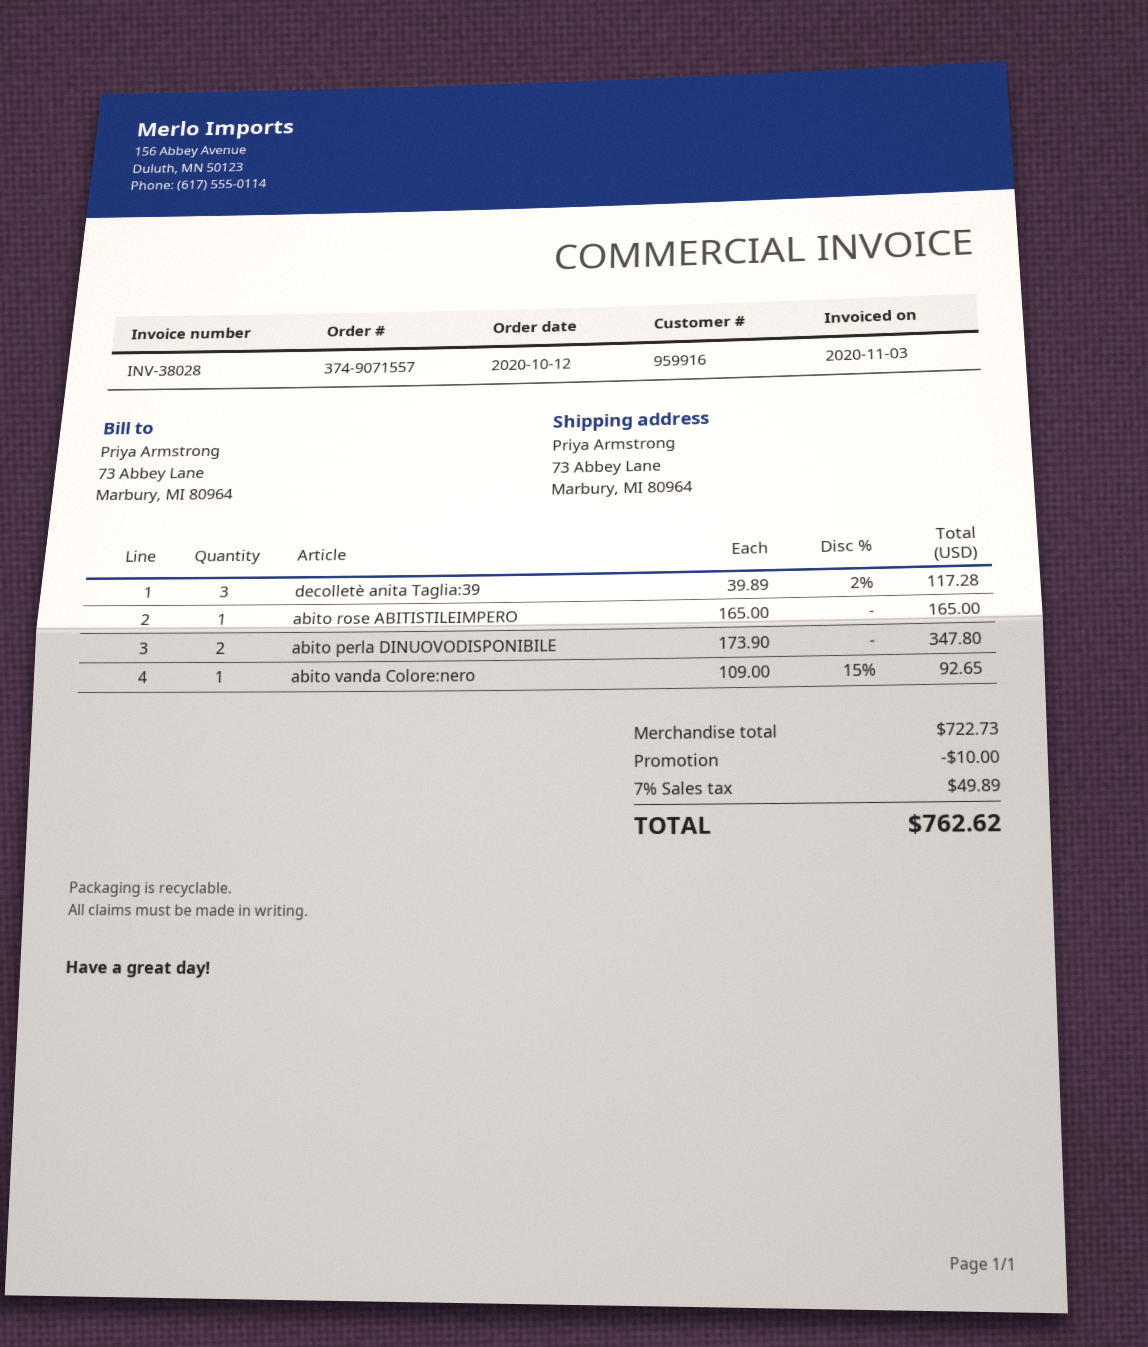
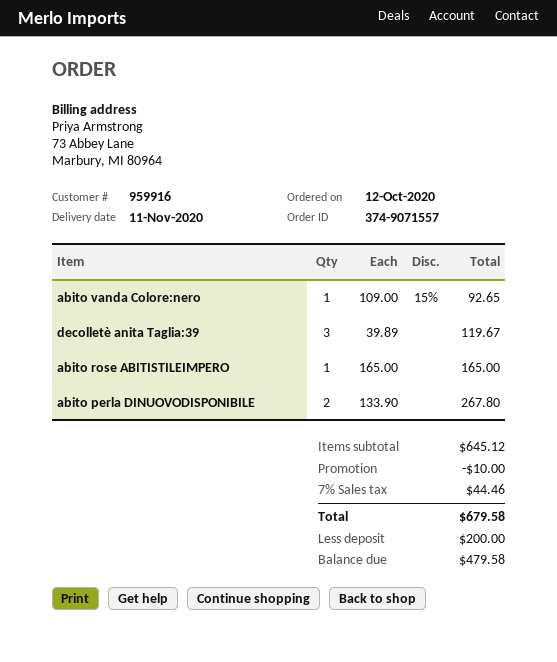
decolletè anita Taglia:39: 3 x 39.89 - 2% = 117.28 -> 3 x 39.89 = 119.67
abito perla DINUOVODISPONIBILE: 2 x 173.90 = 347.80 -> 2 x 133.90 = 267.80
subtotal: 722.73 -> 645.12
tax: 7% = 49.89 -> 7% = 44.46
total: 762.62 -> 679.58

